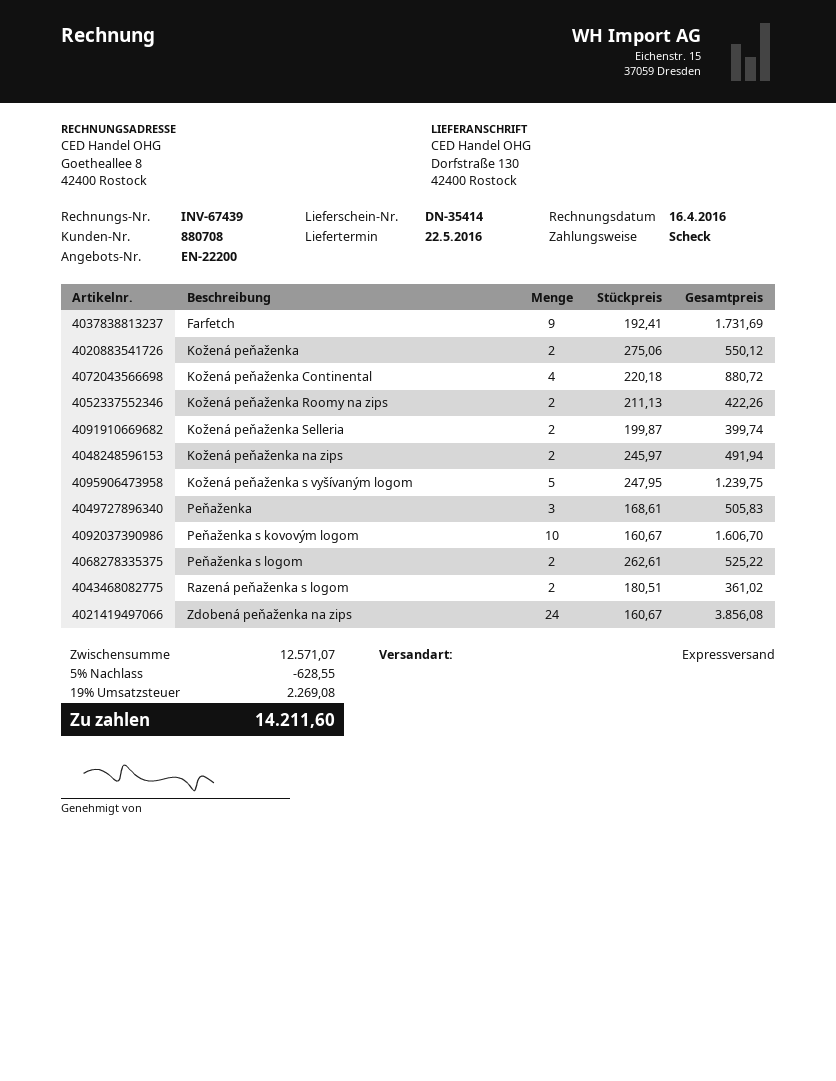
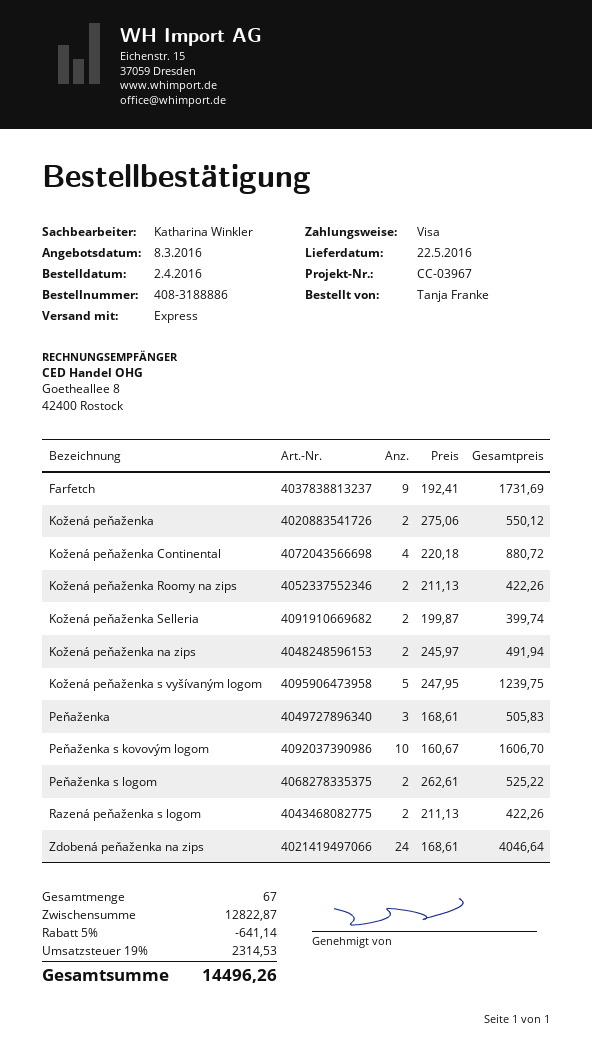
payment method: cheque -> Visa
Razená peňaženka s logom: 2 x 180.51 = 361.02 -> 2 x 211.13 = 422.26
Zdobená peňaženka na zips: 24 x 160.67 = 3856.08 -> 24 x 168.61 = 4046.64
subtotal: 12571.07 -> 12822.87
discount: 5% = 628.55 -> 5% = 641.14
tax: 19% = 2269.08 -> 19% = 2314.53
total: 14211.60 -> 14496.26

